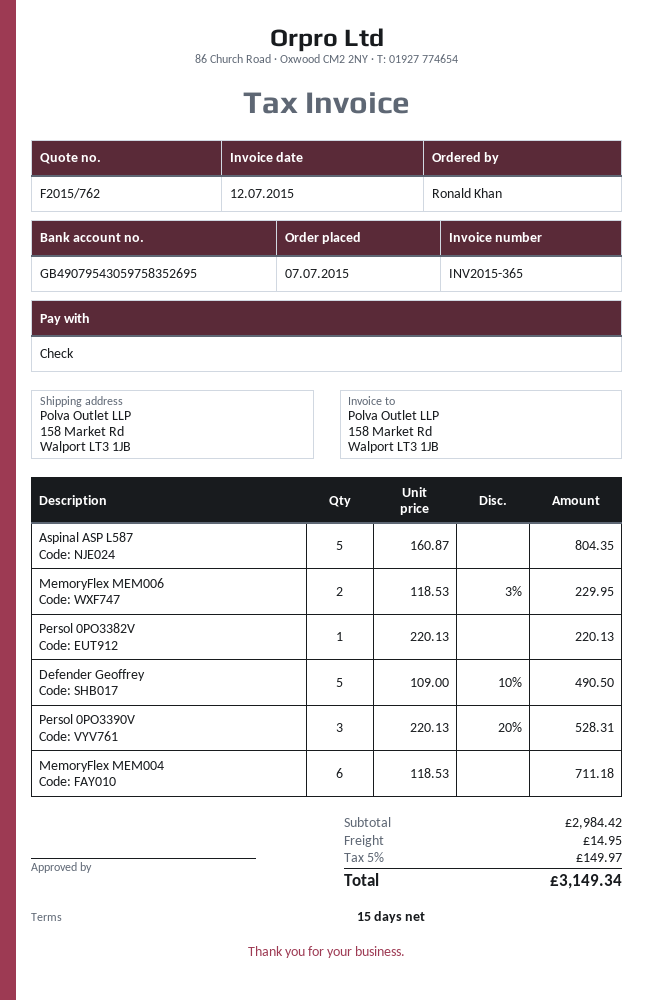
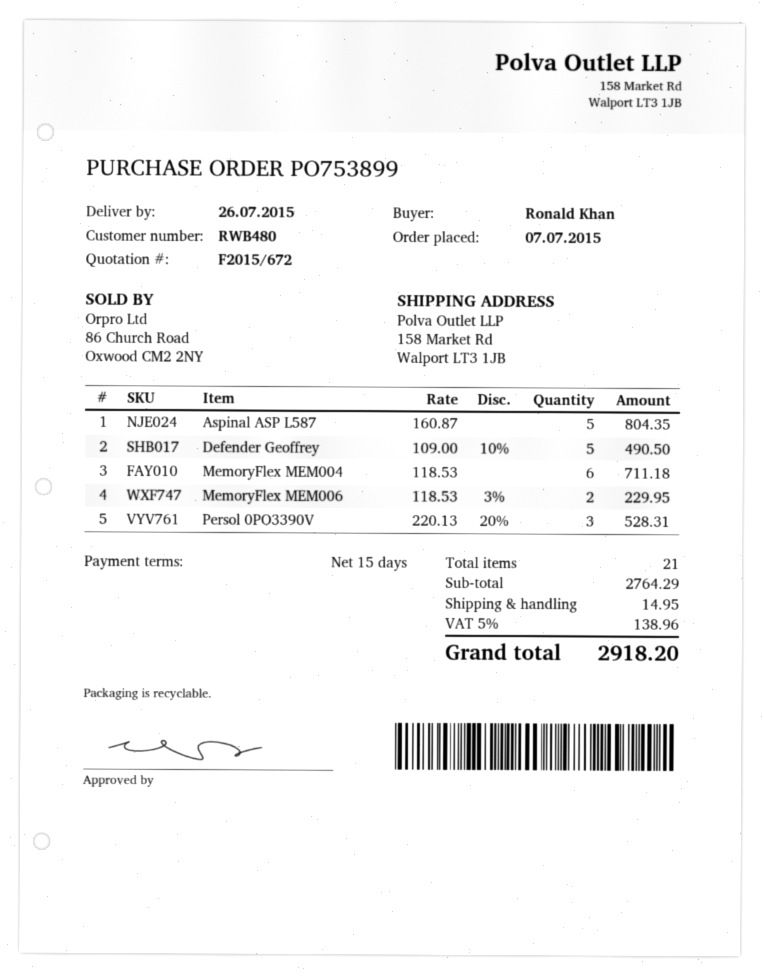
quote number: F2015/762 -> F2015/672
Persol 0PO3382V: 1 x 220.13 = 220.13 -> none
subtotal: 2984.42 -> 2764.29
tax: 5% = 149.97 -> 5% = 138.96
total: 3149.34 -> 2918.20

